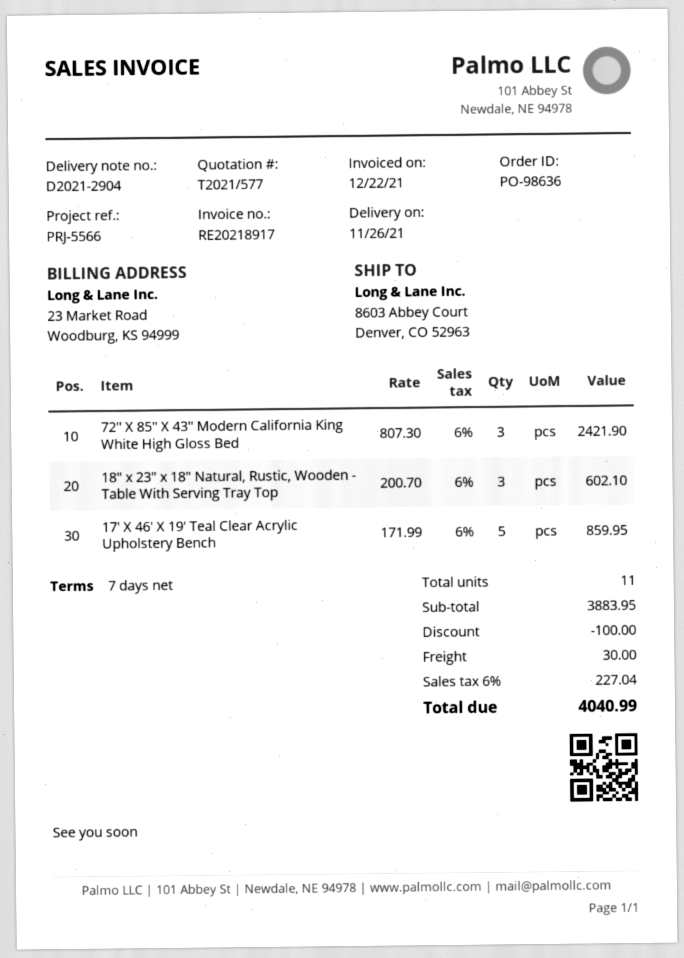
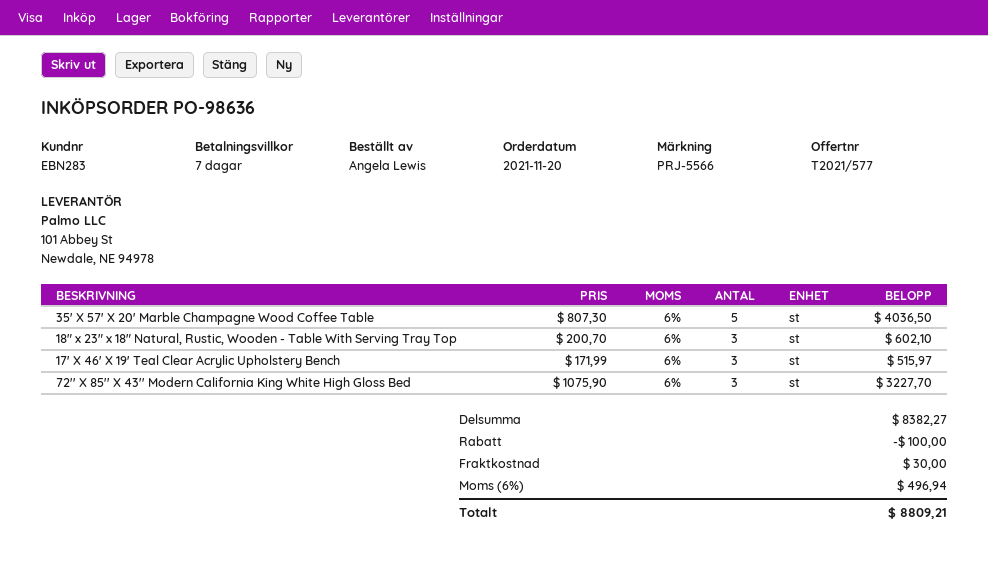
72'' X 85'' X 43'' Modern California King White High Gloss Bed: 3 x 807.30 = 2421.90 -> 3 x 1075.90 = 3227.70
17' X 46' X 19' Teal Clear Acrylic Upholstery Bench: 5 x 171.99 = 859.95 -> 3 x 171.99 = 515.97
35' X 57' X 20' Marble Champagne Wood Coffee Table: none -> 5 x 807.30 = 4036.50
subtotal: 3883.95 -> 8382.27
tax: 6% = 227.04 -> 6% = 496.94
total: 4040.99 -> 8809.21

